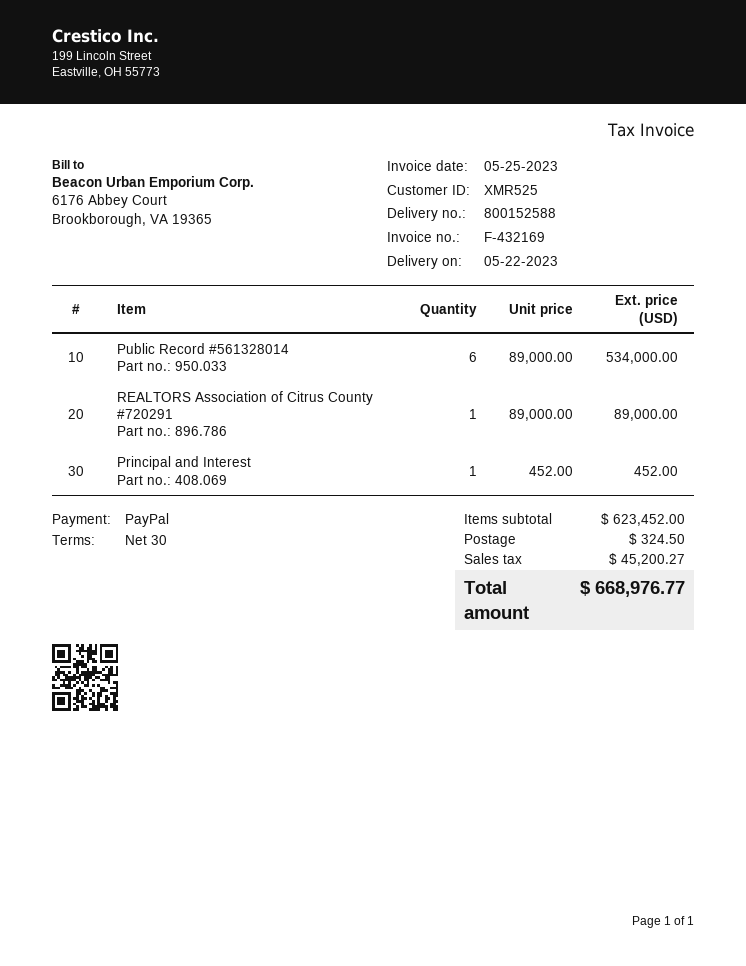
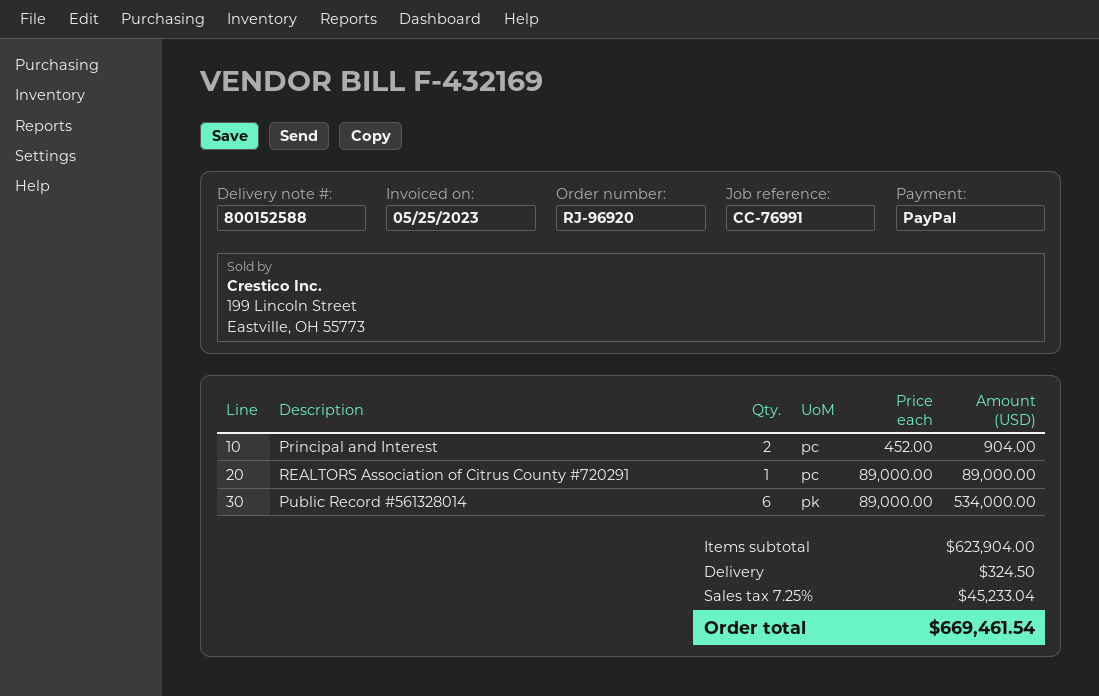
Principal and Interest: 1 x 452.00 = 452.00 -> 2 x 452.00 = 904.00
subtotal: 623452.00 -> 623904.00
tax: 45200.27 -> 45233.04
total: 668976.77 -> 669461.54

